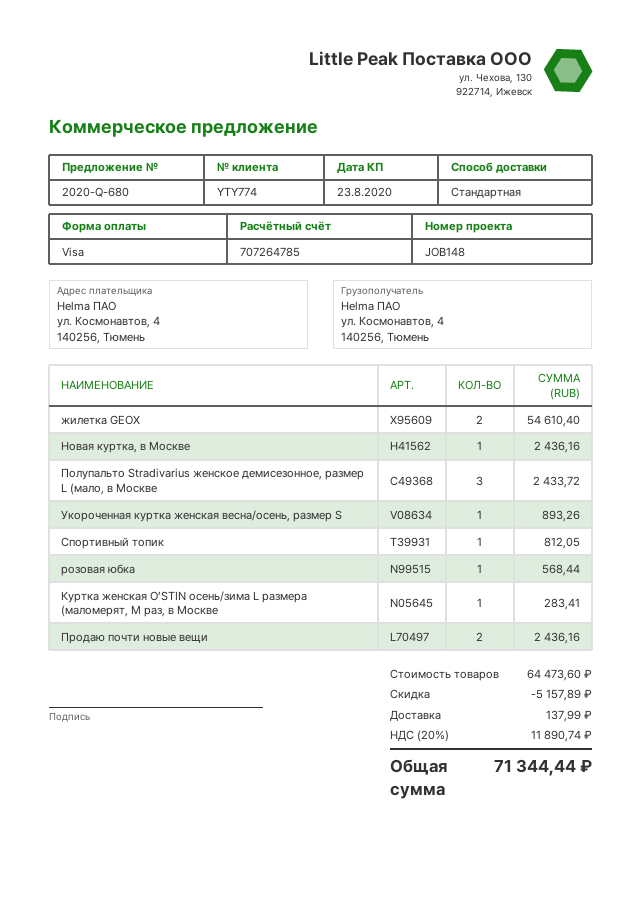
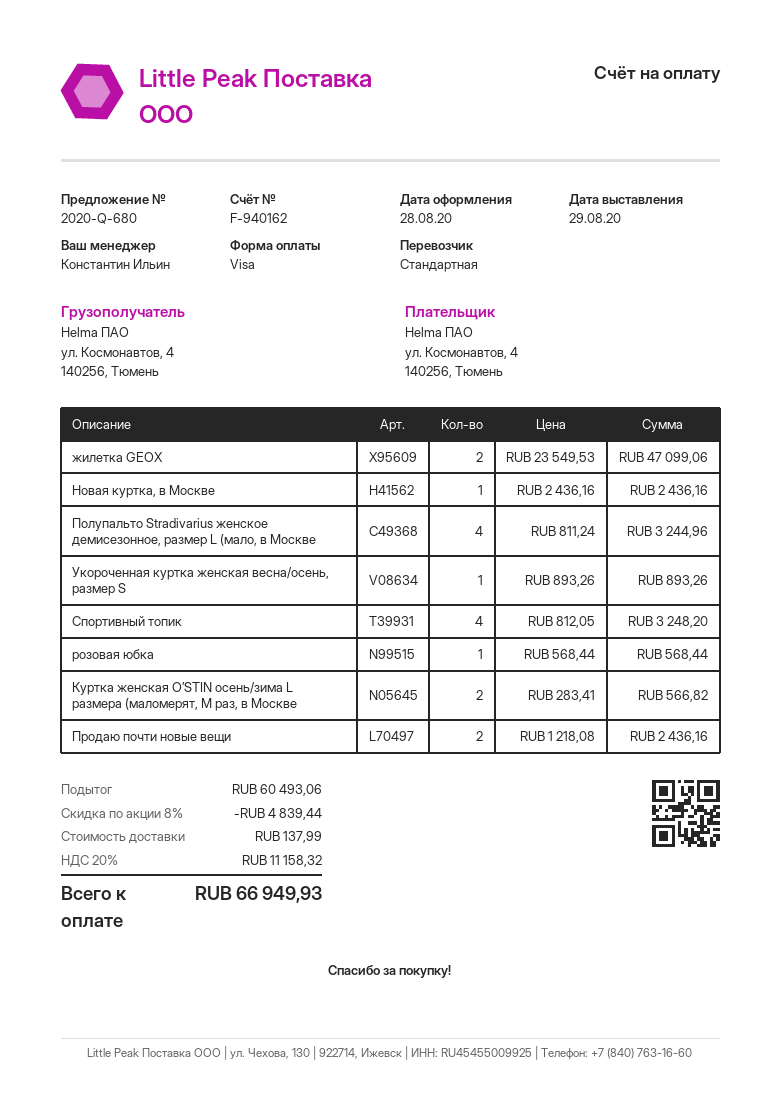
жилетка GEOX: 2 for 54610.40 -> 2 for 47099.06
Полупальто Stradivarius женское демисезонное, размер L (мало, в Москве: 3 for 2433.72 -> 4 for 3244.96
Спортивный топик: 1 for 812.05 -> 4 for 3248.20
Куртка женская O’STIN осень/зима L размера (маломерят, M раз, в Москве: 1 for 283.41 -> 2 for 566.82
subtotal: 64473.60 -> 60493.06
discount: 5157.89 -> 4839.44
tax: 20% = 11890.74 -> 20% = 11158.32
total: 71344.44 -> 66949.93

